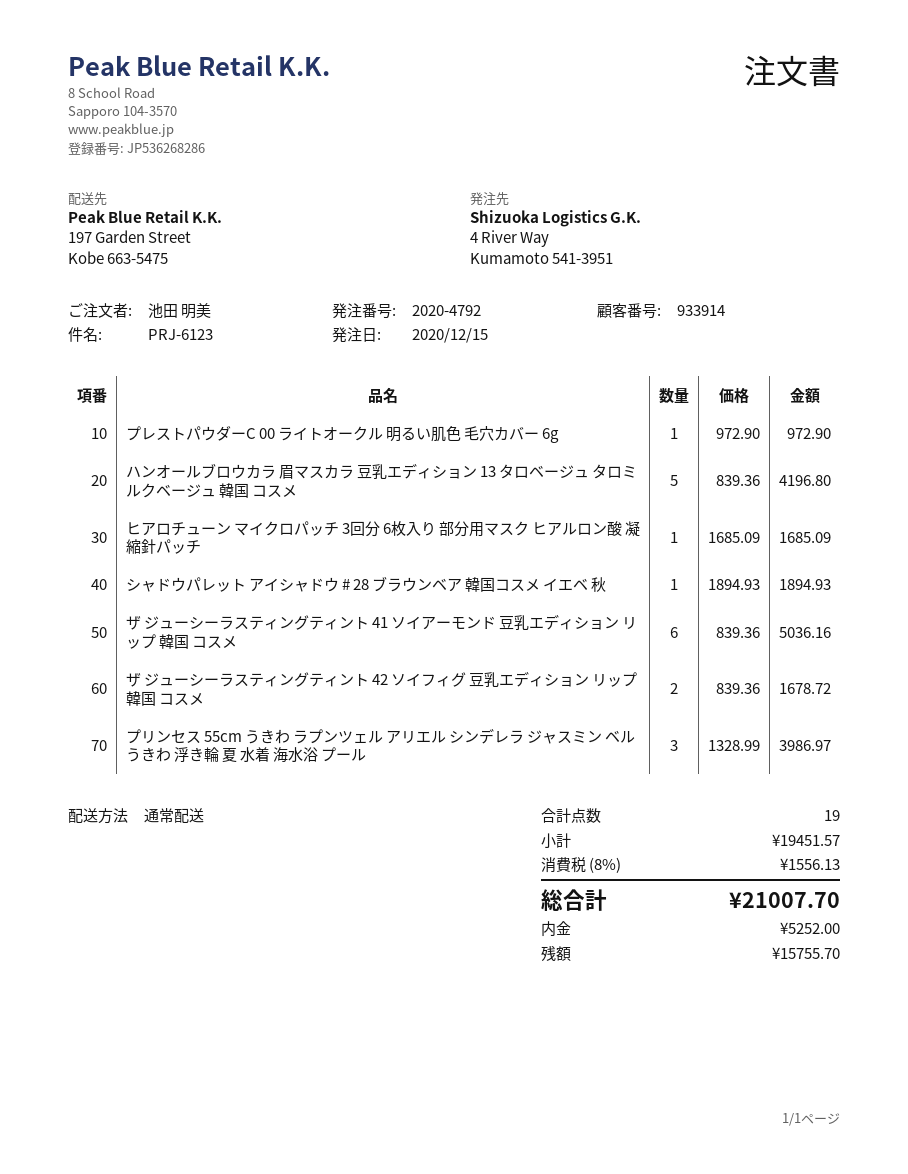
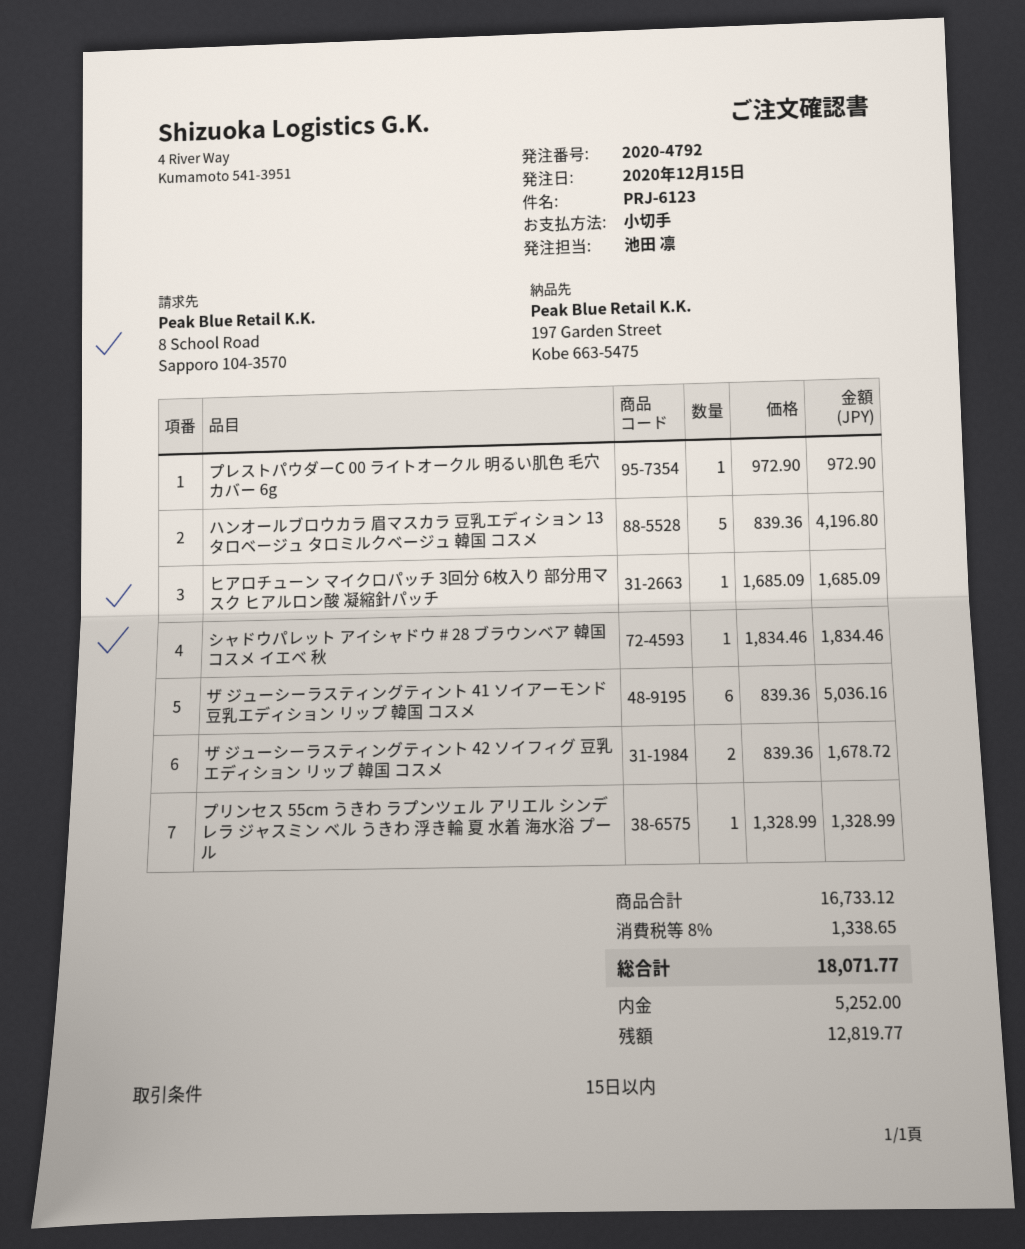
ordered by: 池田 明美 -> 池田 凛
シャドウパレット アイシャドウ # 28 ブラウンベア 韓国コスメ イエベ 秋: 1 x 1894.93 = 1894.93 -> 1 x 1834.46 = 1834.46
プリンセス 55cm うきわ ラプンツェル アリエル シンデレラ ジャスミン ベル うきわ 浮き輪 夏 水着 海水浴 プール: 3 x 1328.99 = 3986.97 -> 1 x 1328.99 = 1328.99
subtotal: 19451.57 -> 16733.12
tax: 8% = 1556.13 -> 8% = 1338.65
total: 21007.70 -> 18071.77
balance: 15755.70 -> 12819.77

